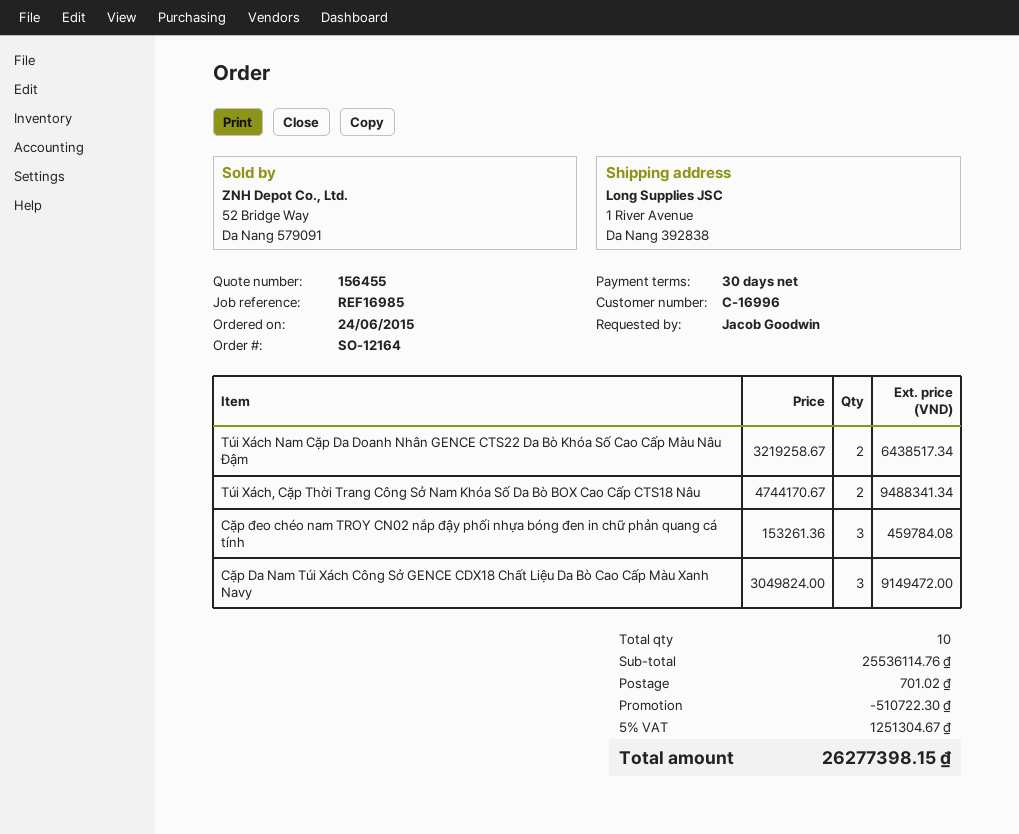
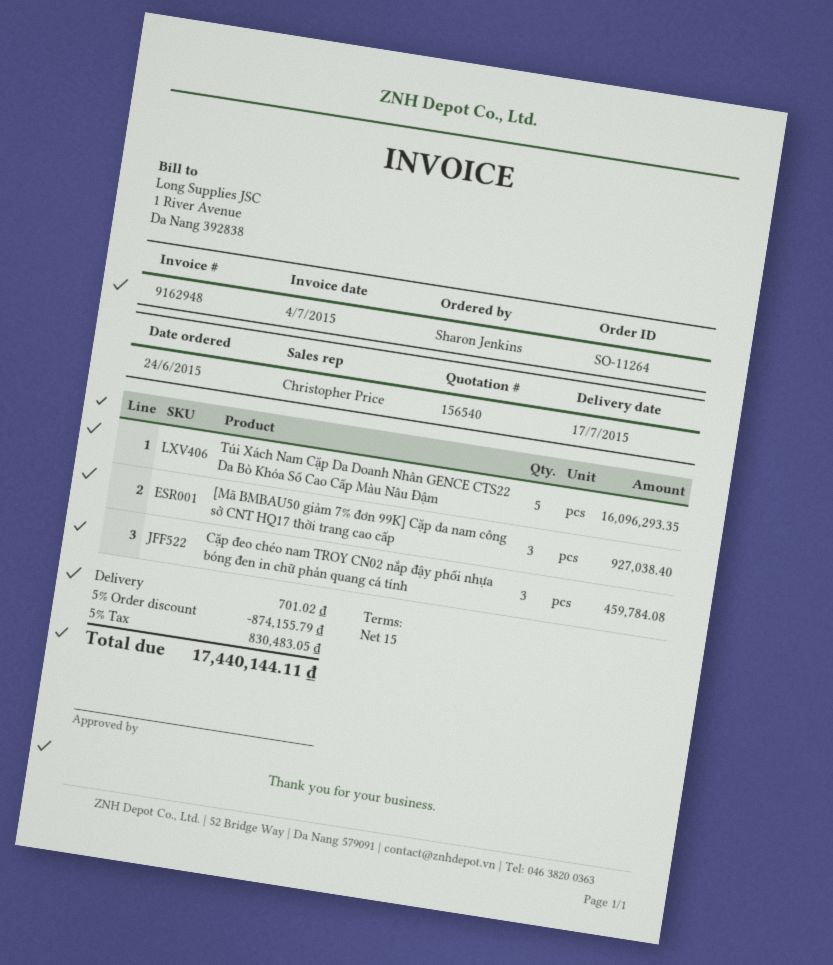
quote number: 156455 -> 156540
order number: SO-12164 -> SO-11264
payment terms: 30 days -> 15 days
ordered by: Jacob Goodwin -> Sharon Jenkins
Túi Xách Nam Cặp Da Doanh Nhân GENCE CTS22 Da Bò Khóa Số Cao Cấp Màu Nâu Đậm: 2 for 6438517.34 -> 5 for 16096293.35
Túi Xách, Cặp Thời Trang Công Sở Nam Khóa Số Da Bò BOX Cao Cấp CTS18 Nâu: 2 for 9488341.34 -> none
Cặp Da Nam Túi Xách Công Sở GENCE CDX18 Chất Liệu Da Bò Cao Cấp Màu Xanh Navy: 3 for 9149472.00 -> none
[Mã BMBAU50 giảm 7% đơn 99K] Cặp da nam công sở CNT HQ17 thời trang cao cấp: none -> 3 for 927038.40
discount: 510722.30 -> 874155.79
tax: 5% = 1251304.67 -> 5% = 830483.05
total: 26277398.15 -> 17440144.11

